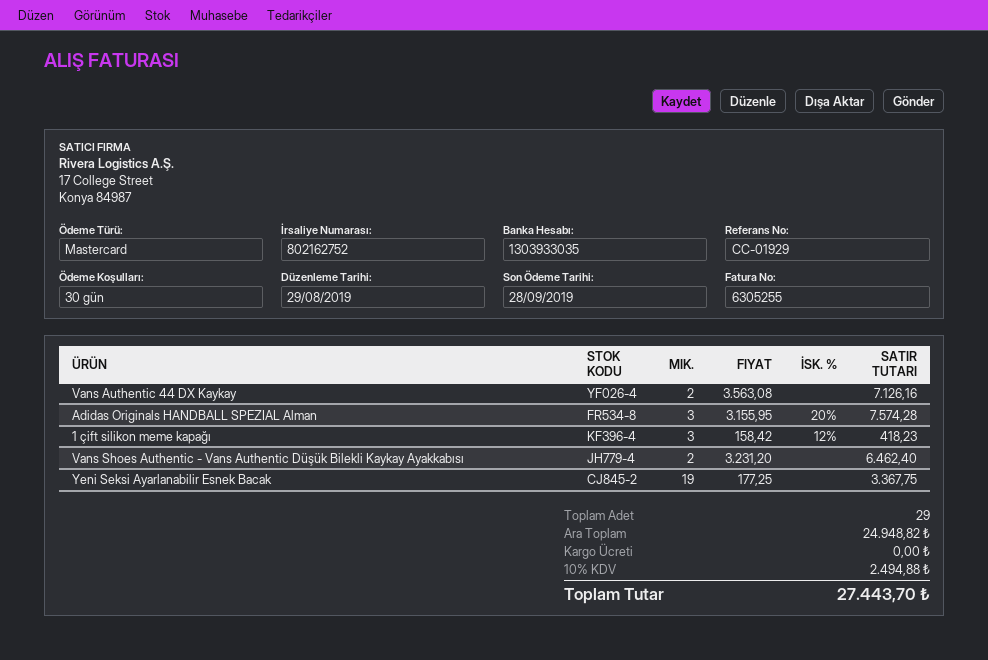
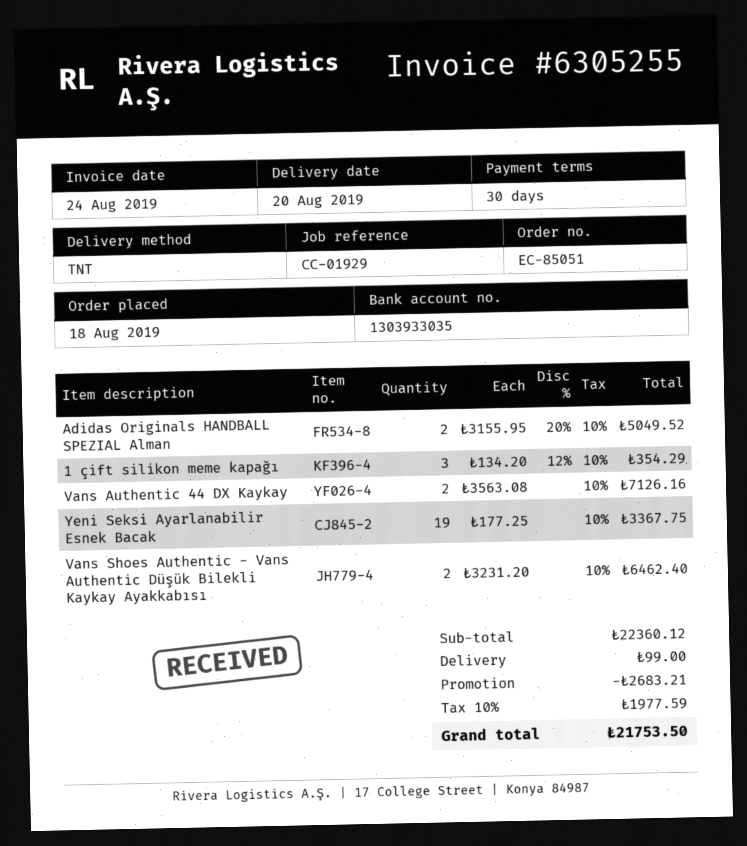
invoice date: 2019-08-29 -> 2019-08-24
Adidas Originals HANDBALL SPEZIAL Alman: 3 x 3155.95 - 20% = 7574.28 -> 2 x 3155.95 - 20% = 5049.52
1 çift silikon meme kapağı: 3 x 158.42 - 12% = 418.23 -> 3 x 134.20 - 12% = 354.29
subtotal: 24948.82 -> 22360.12
discount: none -> 2683.21
shipping: 0.00 -> 99.00
tax: 10% = 2494.88 -> 10% = 1977.59
total: 27443.70 -> 21753.50

